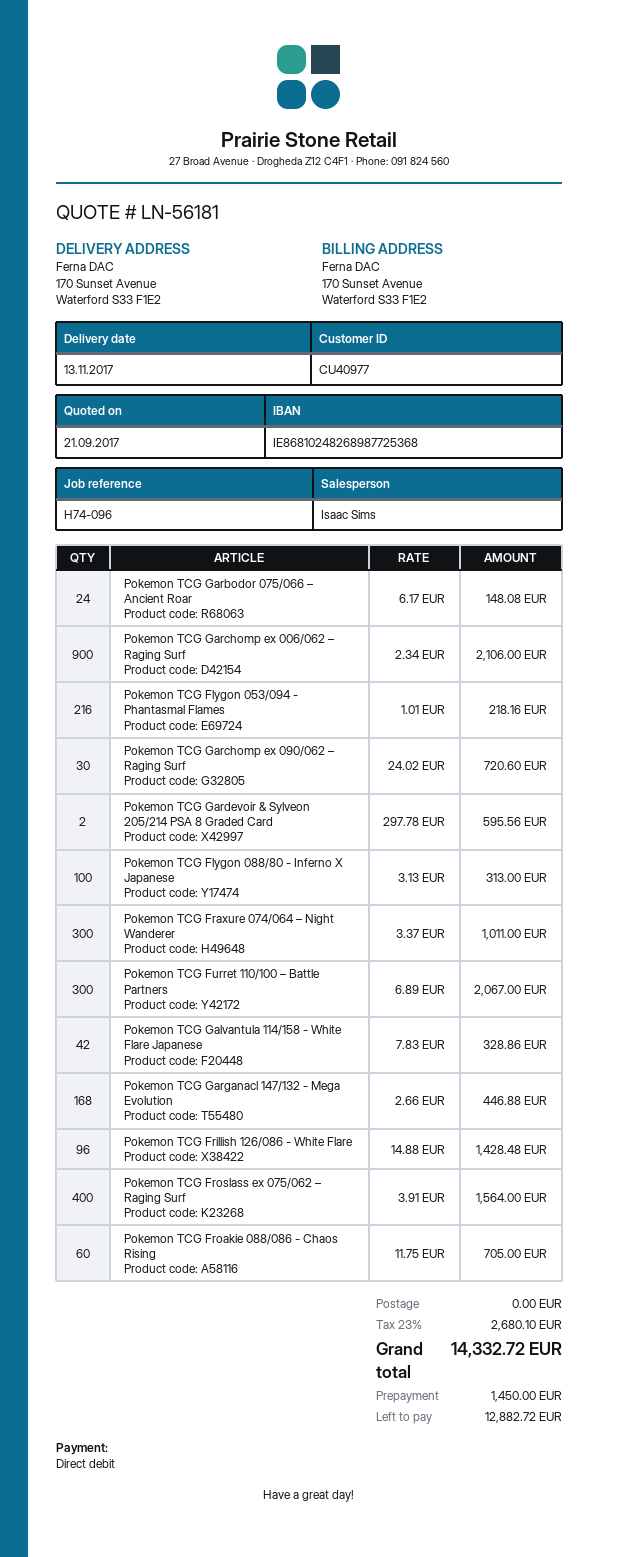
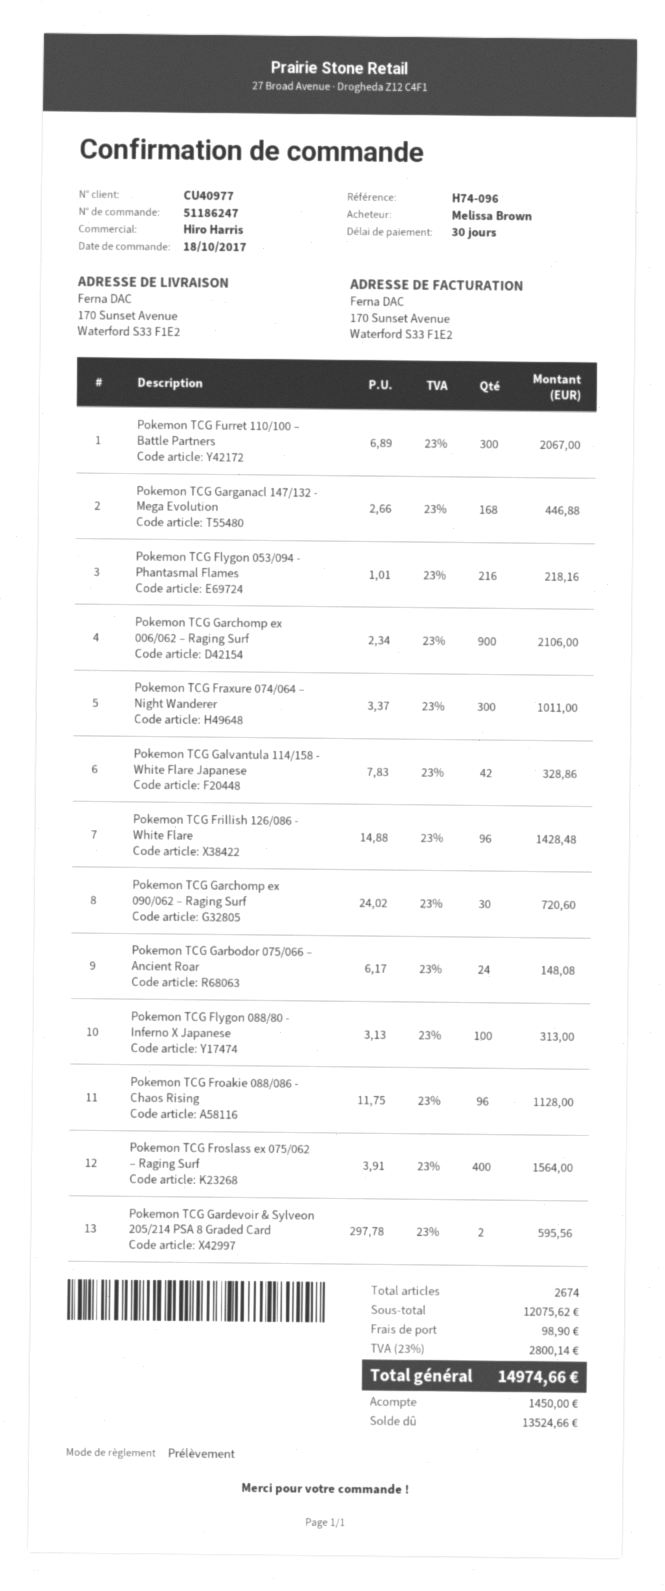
sales rep: Isaac Sims -> Hiro Harris
Pokemon TCG Froakie 088/086 - Chaos Rising: 60 x 11.75 = 705.00 -> 96 x 11.75 = 1128.00
shipping: 0.00 -> 98.90
tax: 23% = 2680.10 -> 23% = 2800.14
total: 14332.72 -> 14974.66
balance: 12882.72 -> 13524.66

